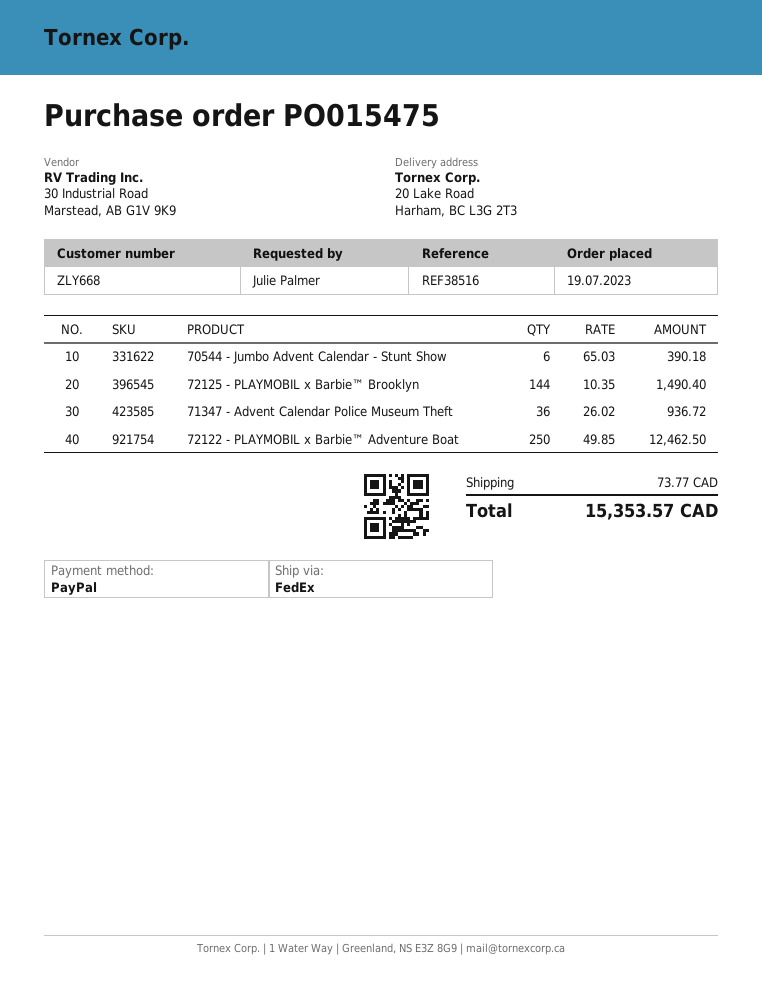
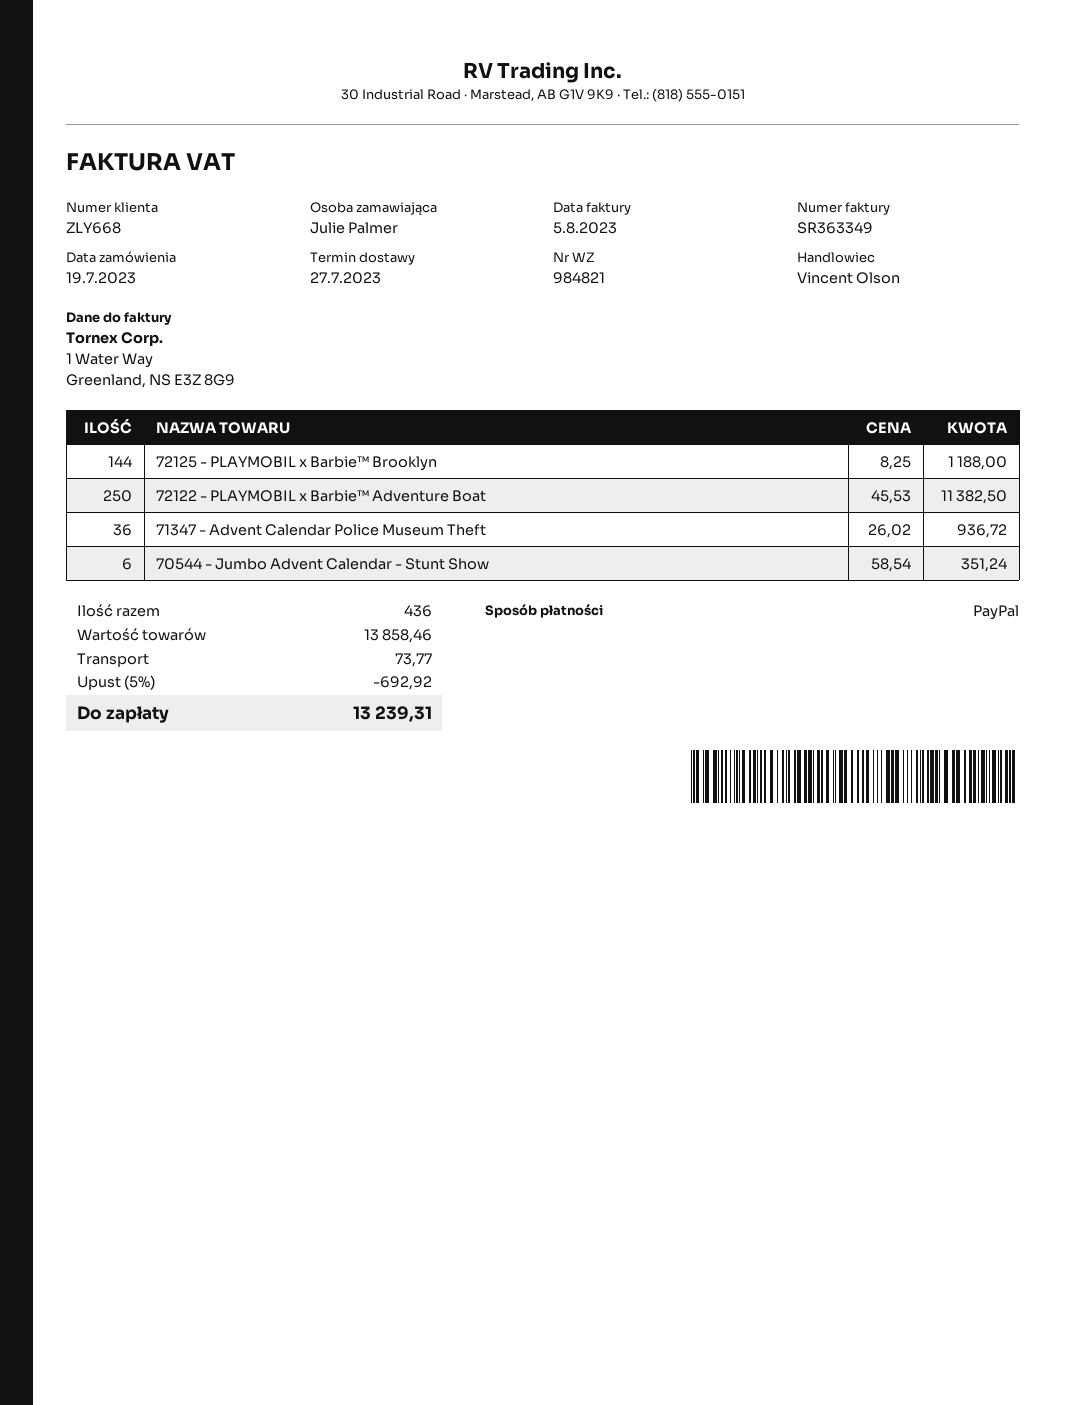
70544 - Jumbo Advent Calendar - Stunt Show: 6 x 65.03 = 390.18 -> 6 x 58.54 = 351.24
72125 - PLAYMOBIL x Barbie™ Brooklyn: 144 x 10.35 = 1490.40 -> 144 x 8.25 = 1188.00
72122 - PLAYMOBIL x Barbie™ Adventure Boat: 250 x 49.85 = 12462.50 -> 250 x 45.53 = 11382.50
discount: none -> 5% = 692.92
total: 15353.57 -> 13239.31

